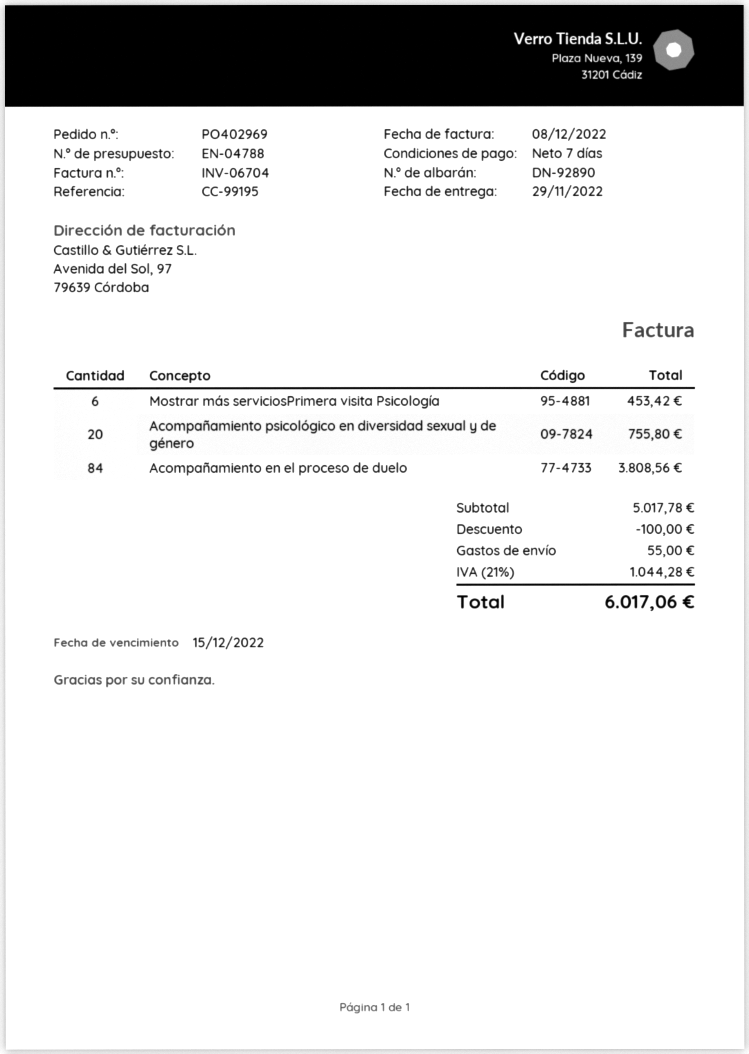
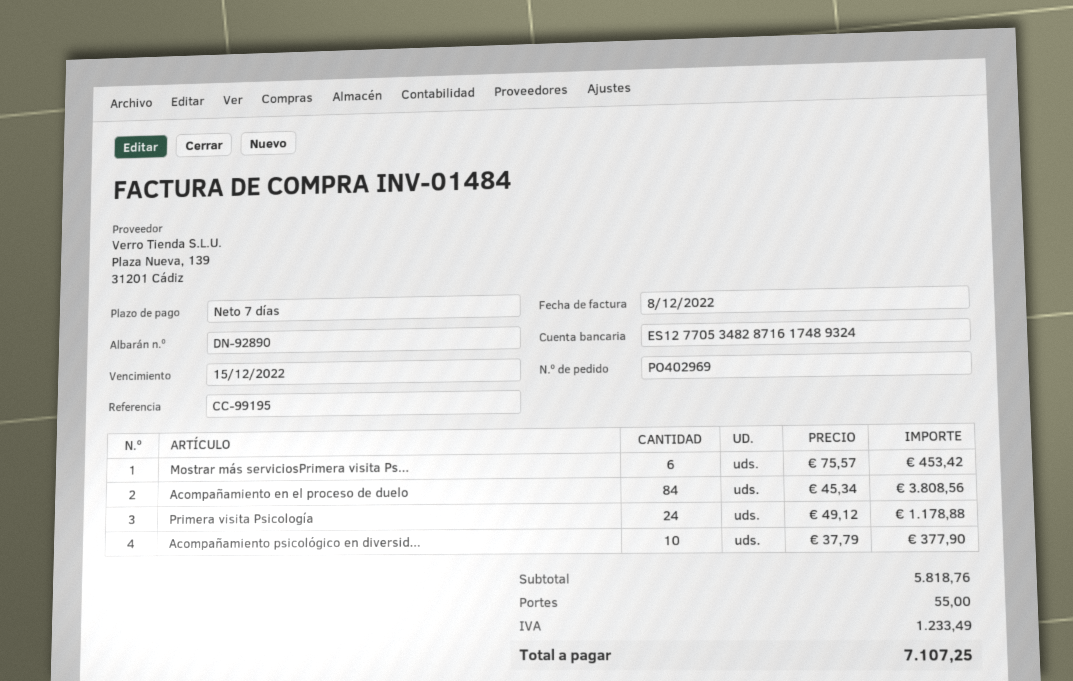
invoice number: INV-06704 -> INV-01484
Acompañamiento psicológico en diversidad sexual y de género: 20 for 755.80 -> 10 for 377.90
Primera visita Psicología: none -> 24 for 1178.88
subtotal: 5017.78 -> 5818.76
discount: 100.00 -> none
tax: 1044.28 -> 1233.49
total: 6017.06 -> 7107.25

